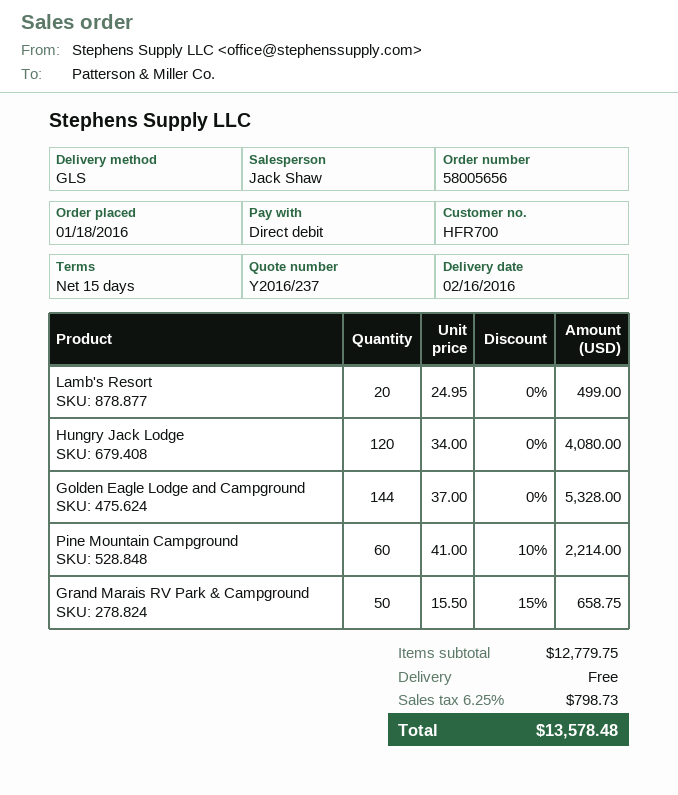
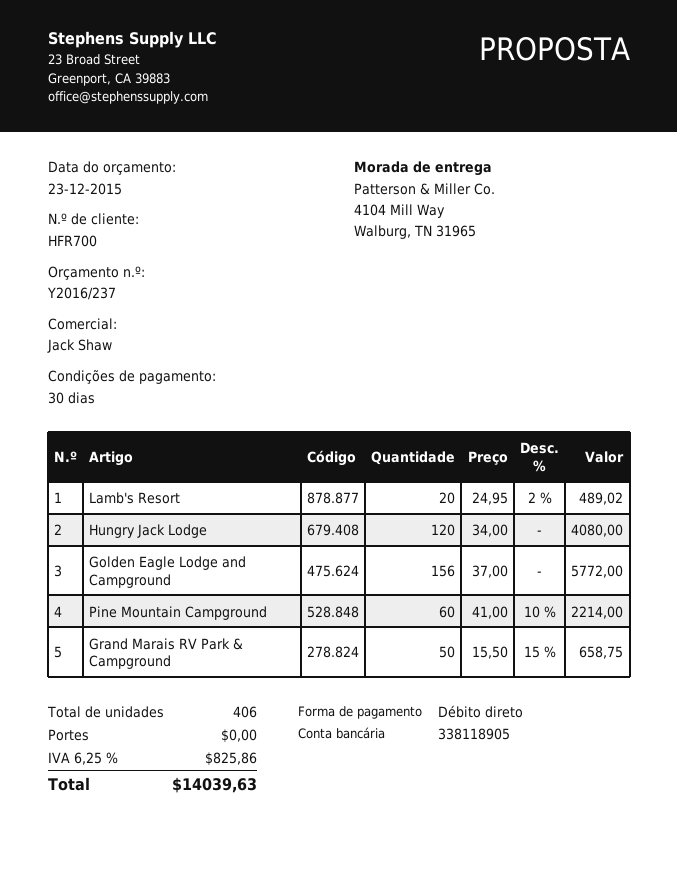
payment terms: 15 days -> 30 days
Lamb's Resort: 20 x 24.95 = 499.00 -> 20 x 24.95 - 2% = 489.02
Golden Eagle Lodge and Campground: 144 x 37.00 = 5328.00 -> 156 x 37.00 = 5772.00
tax: 6.25% = 798.73 -> 6.25% = 825.86
total: 13578.48 -> 14039.63

